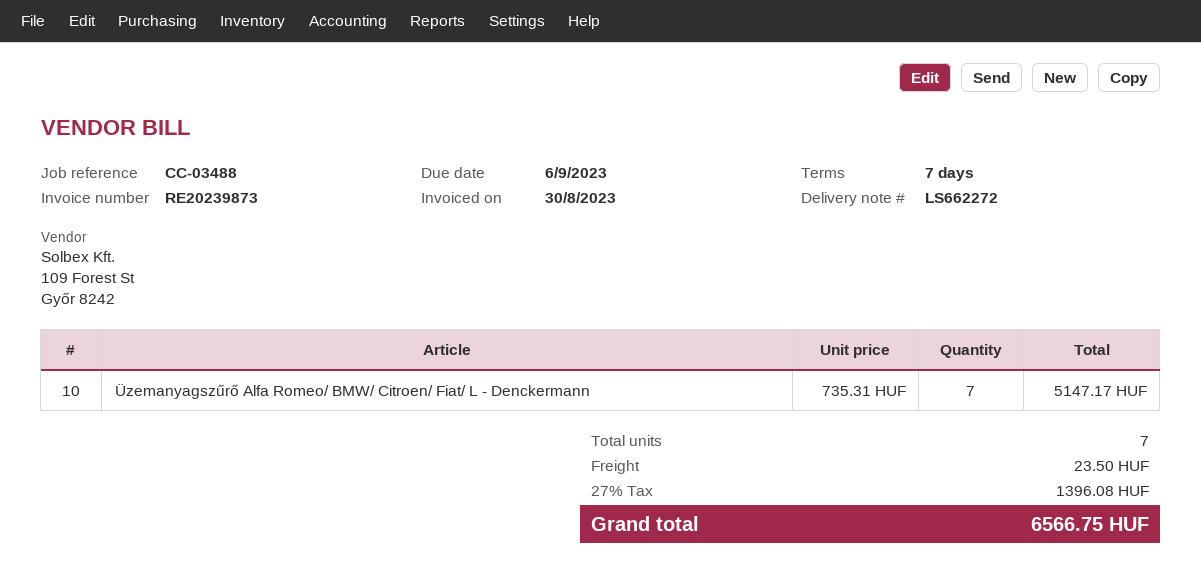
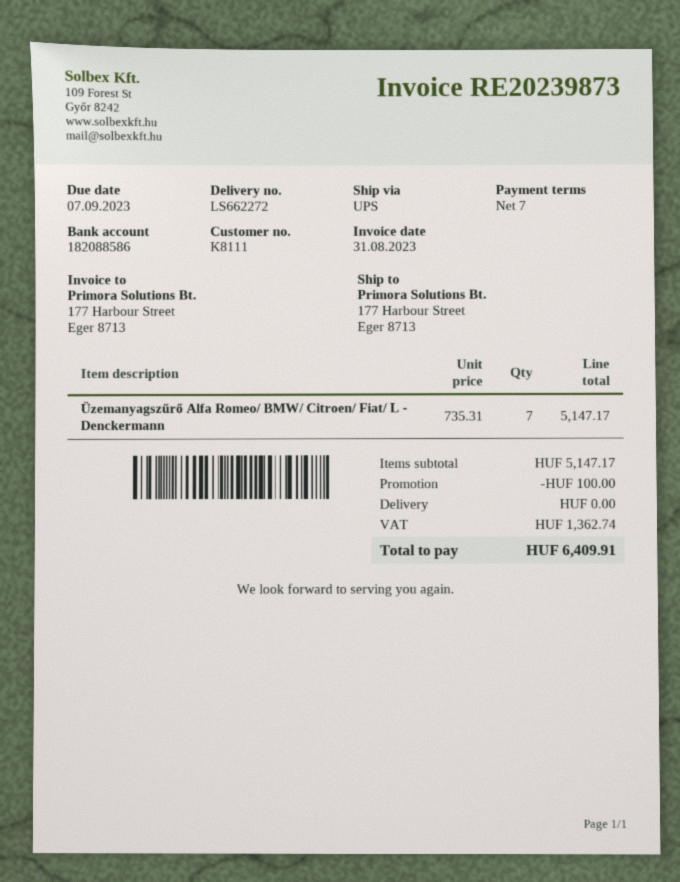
invoice date: 2023-08-30 -> 2023-08-31
due date: 2023-09-06 -> 2023-09-07
discount: none -> 100.00
shipping: 23.50 -> 0.00
tax: 1396.08 -> 1362.74
total: 6566.75 -> 6409.91

